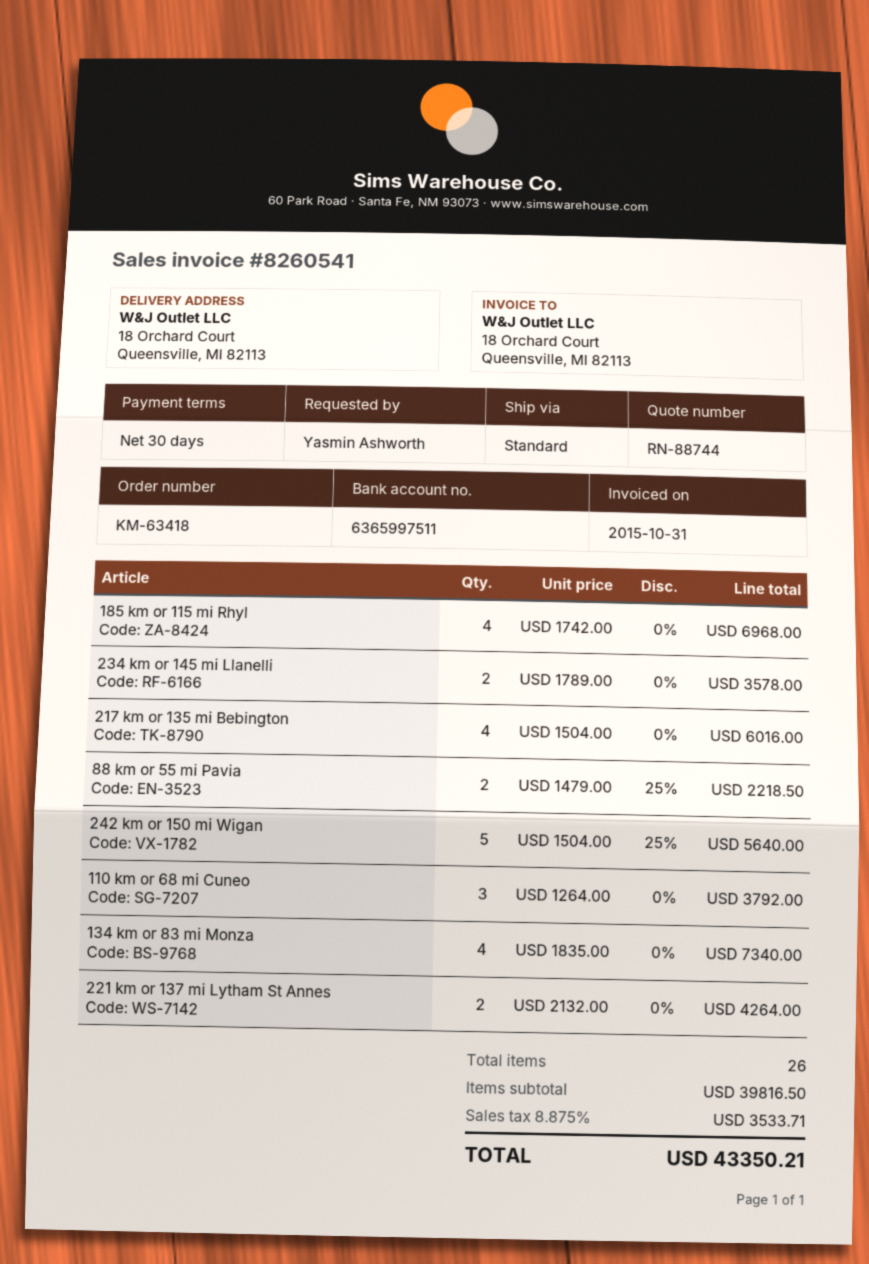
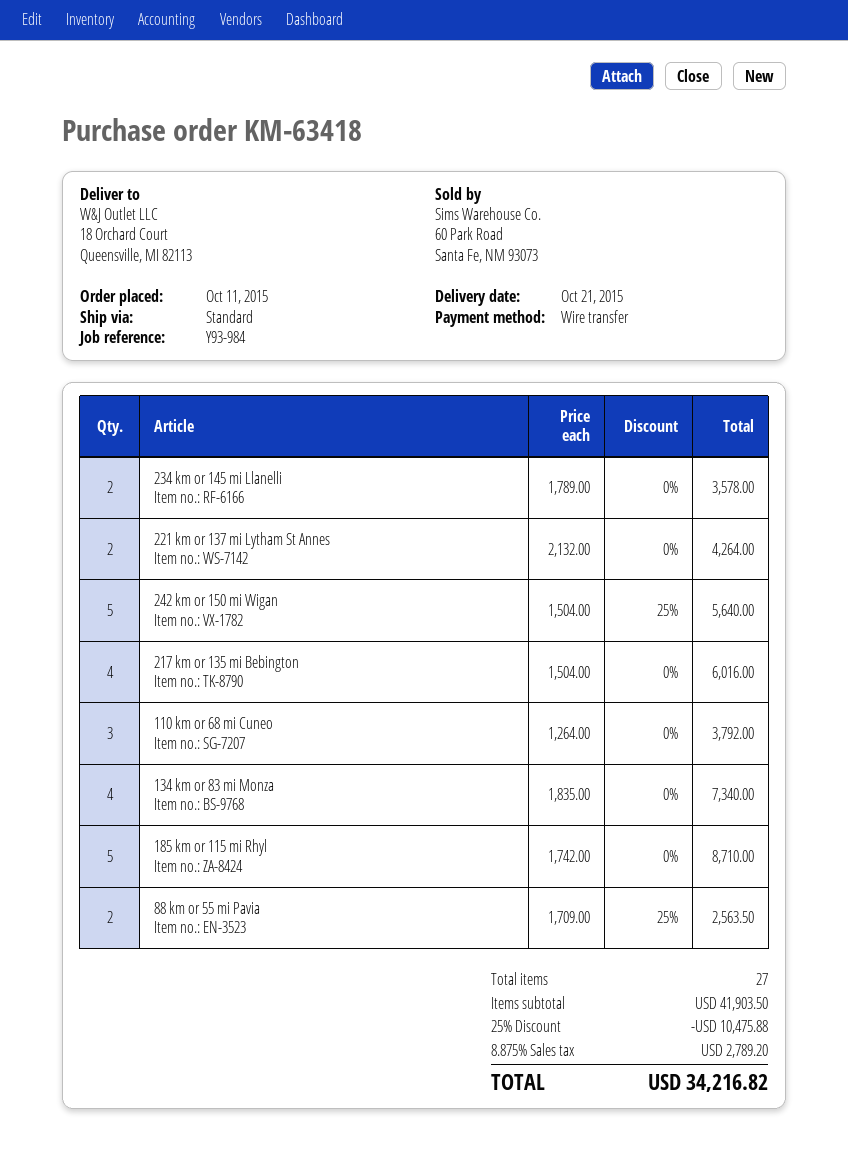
185 km or 115 mi Rhyl: 4 x 1742.00 = 6968.00 -> 5 x 1742.00 = 8710.00
88 km or 55 mi Pavia: 2 x 1479.00 - 25% = 2218.50 -> 2 x 1709.00 - 25% = 2563.50
total quantity: 26 -> 27
subtotal: 39816.50 -> 41903.50
discount: none -> 25% = 10475.88
tax: 8.875% = 3533.71 -> 8.875% = 2789.20
total: 43350.21 -> 34216.82

